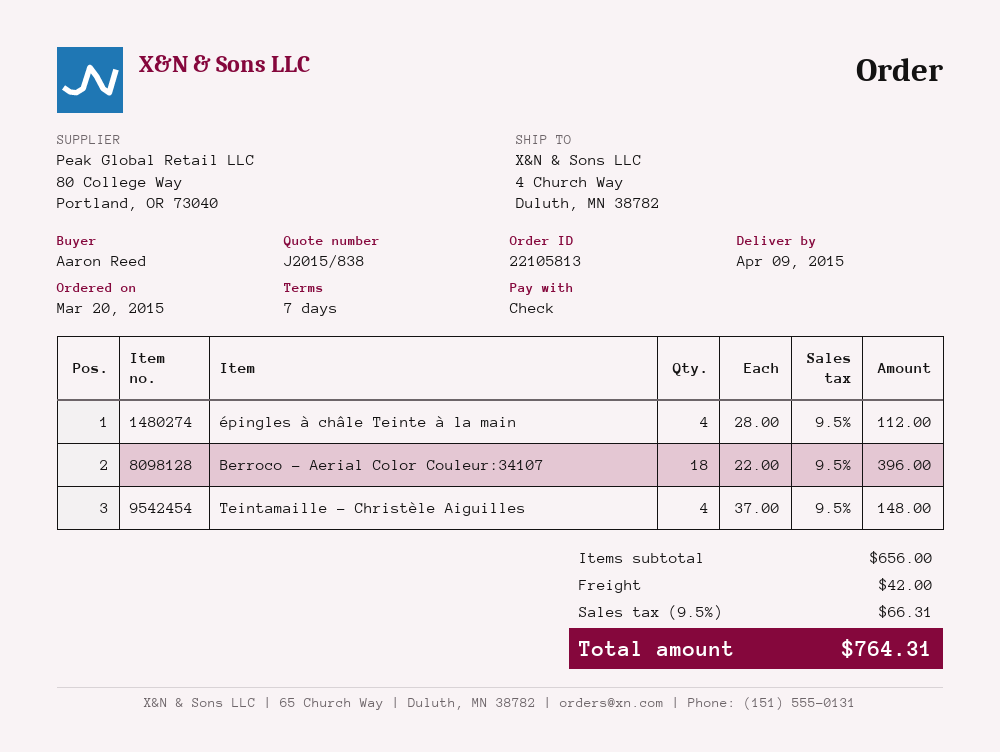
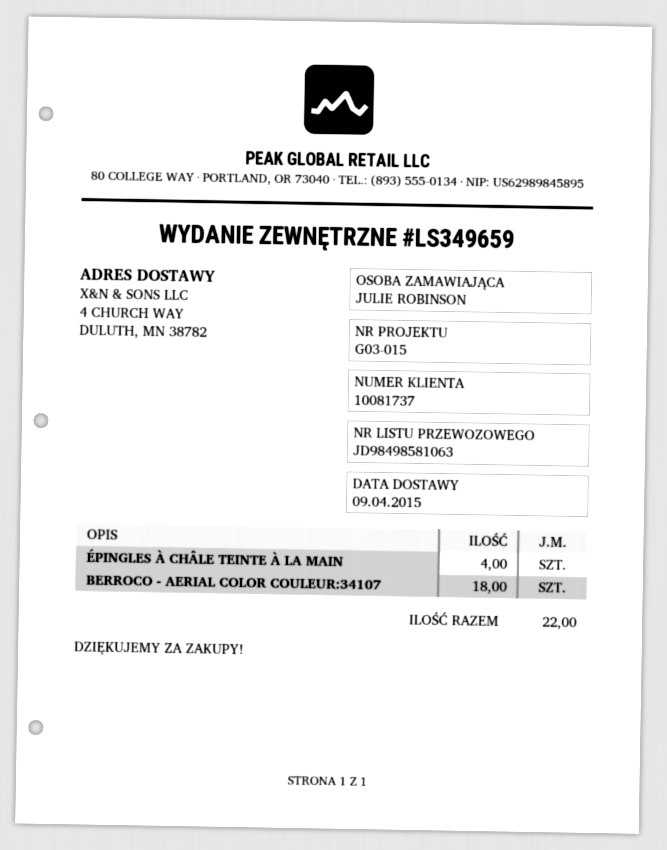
ordered by: Aaron Reed -> JULIE ROBINSON
Teintamaille - Christèle Aiguilles: 4 -> none

